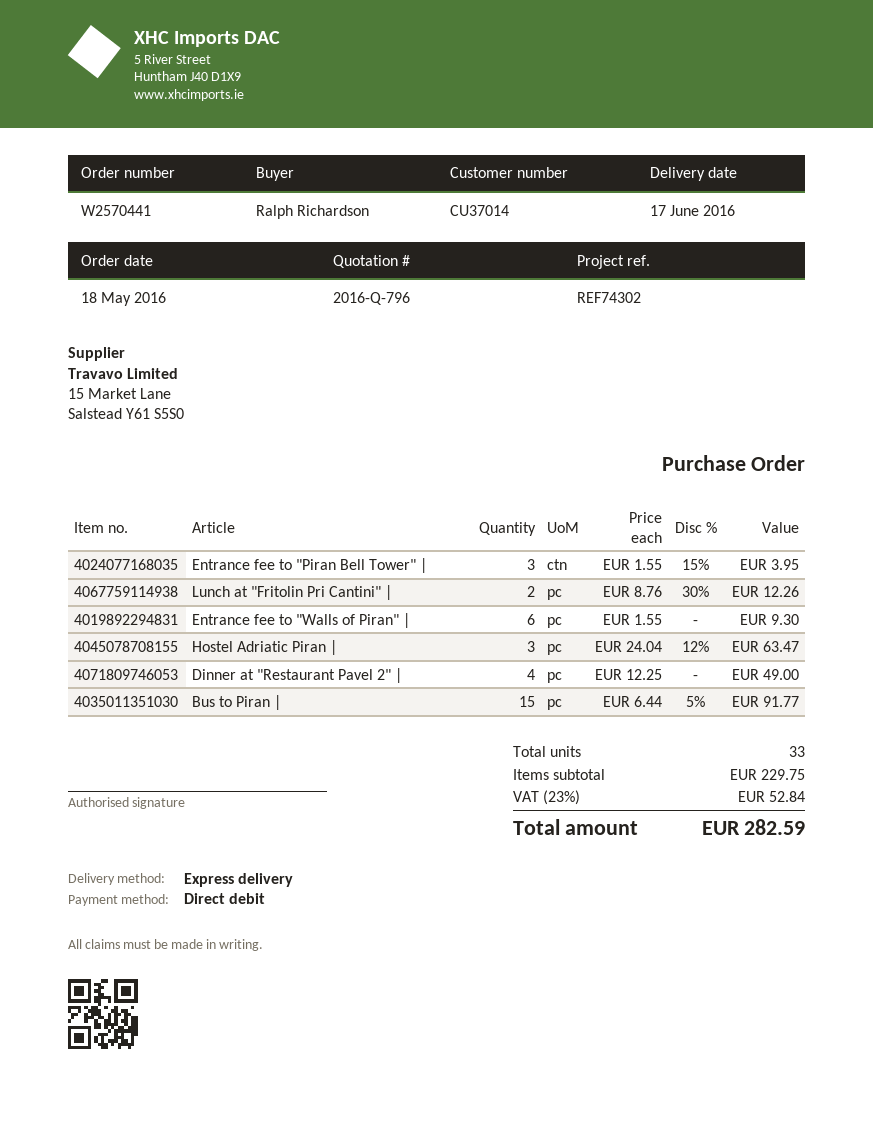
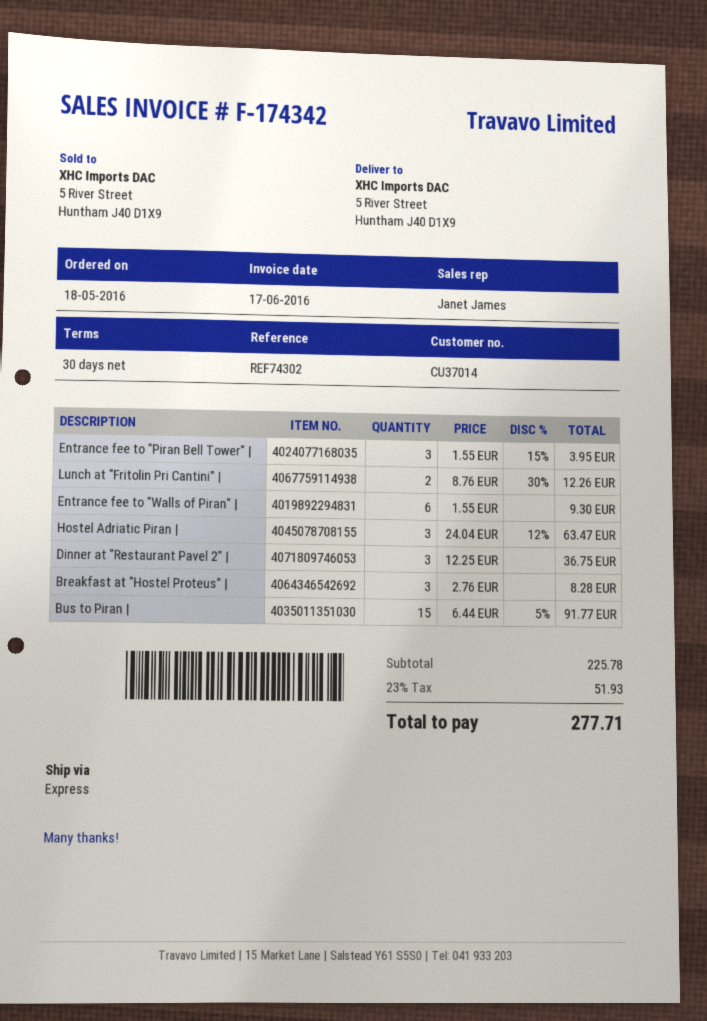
Dinner at "Restaurant Pavel 2" |: 4 x 12.25 = 49.00 -> 3 x 12.25 = 36.75
Breakfast at "Hostel Proteus" |: none -> 3 x 2.76 = 8.28
subtotal: 229.75 -> 225.78
tax: 23% = 52.84 -> 23% = 51.93
total: 282.59 -> 277.71

